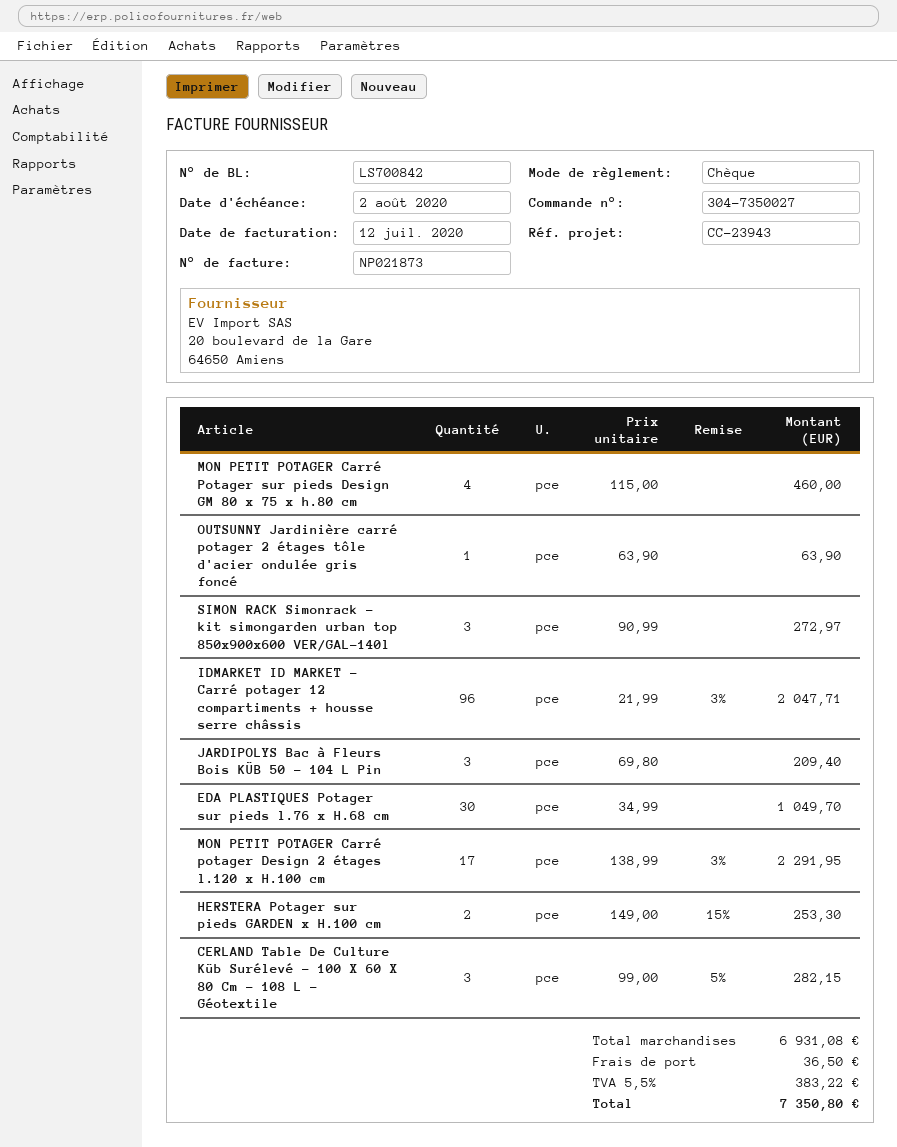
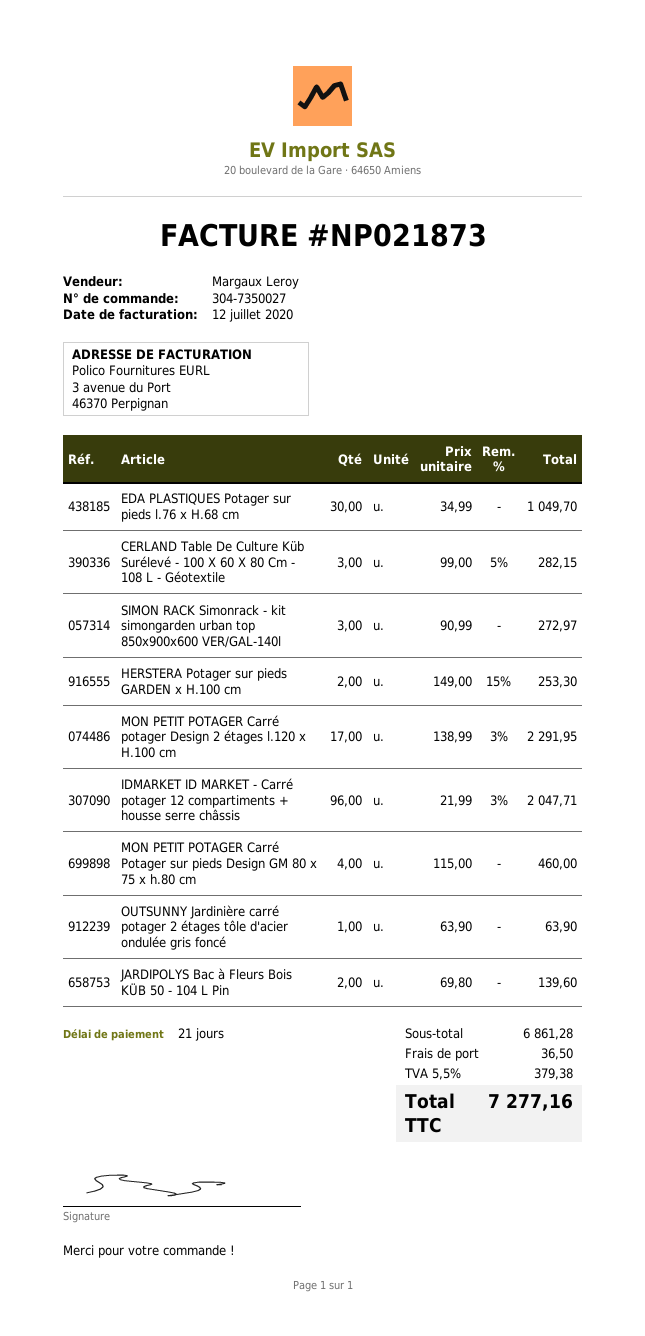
JARDIPOLYS Bac à Fleurs Bois KÜB 50 - 104 L Pin: 3 x 69.80 = 209.40 -> 2 x 69.80 = 139.60
subtotal: 6931.08 -> 6861.28
tax: 5.5% = 383.22 -> 5.5% = 379.38
total: 7350.80 -> 7277.16

